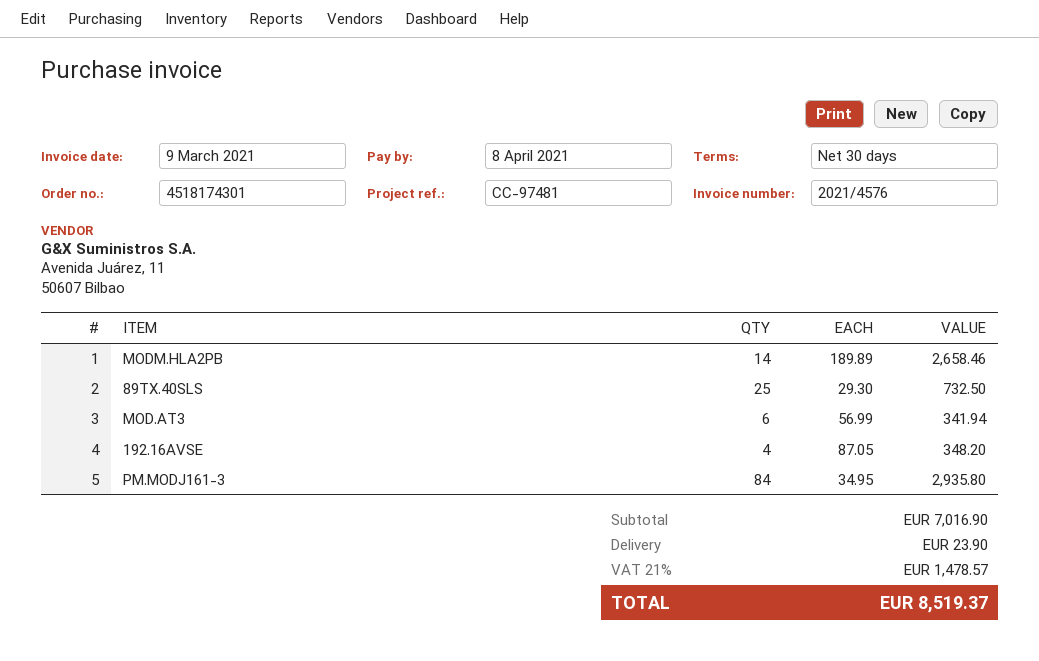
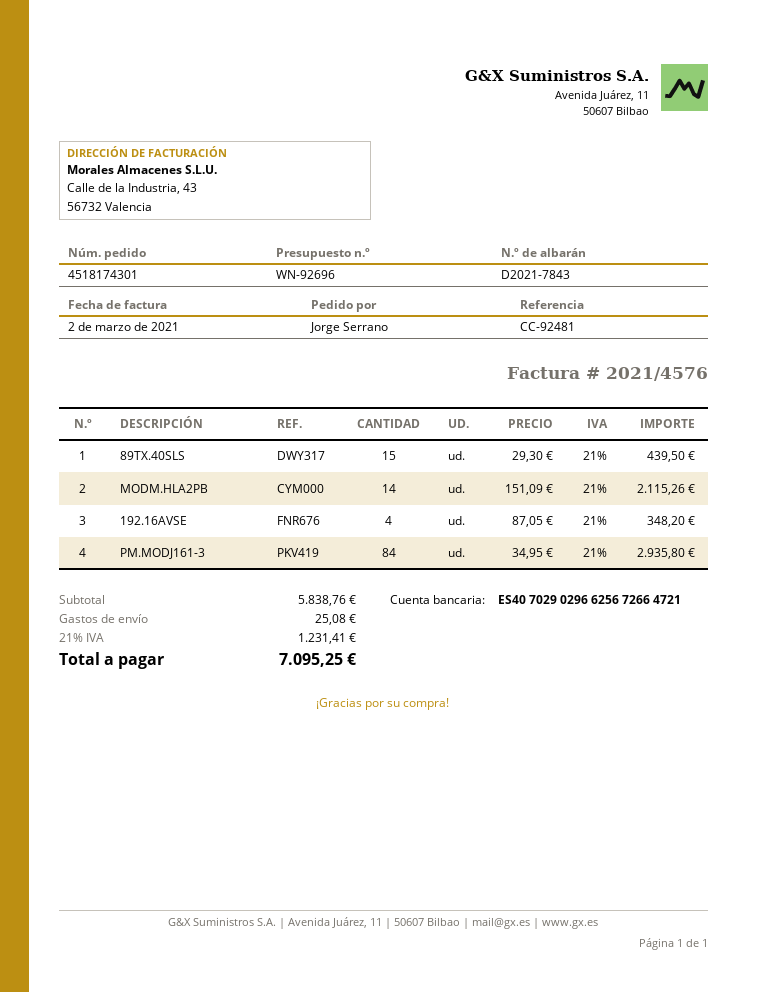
invoice date: 2021-03-09 -> 2021-03-02
reference: CC-97481 -> CC-92481
MODM.HLA2PB: 14 x 189.89 = 2658.46 -> 14 x 151.09 = 2115.26
89TX.40SLS: 25 x 29.30 = 732.50 -> 15 x 29.30 = 439.50
MOD.AT3: 6 x 56.99 = 341.94 -> none
subtotal: 7016.90 -> 5838.76
shipping: 23.90 -> 25.08
tax: 21% = 1478.57 -> 21% = 1231.41
total: 8519.37 -> 7095.25

